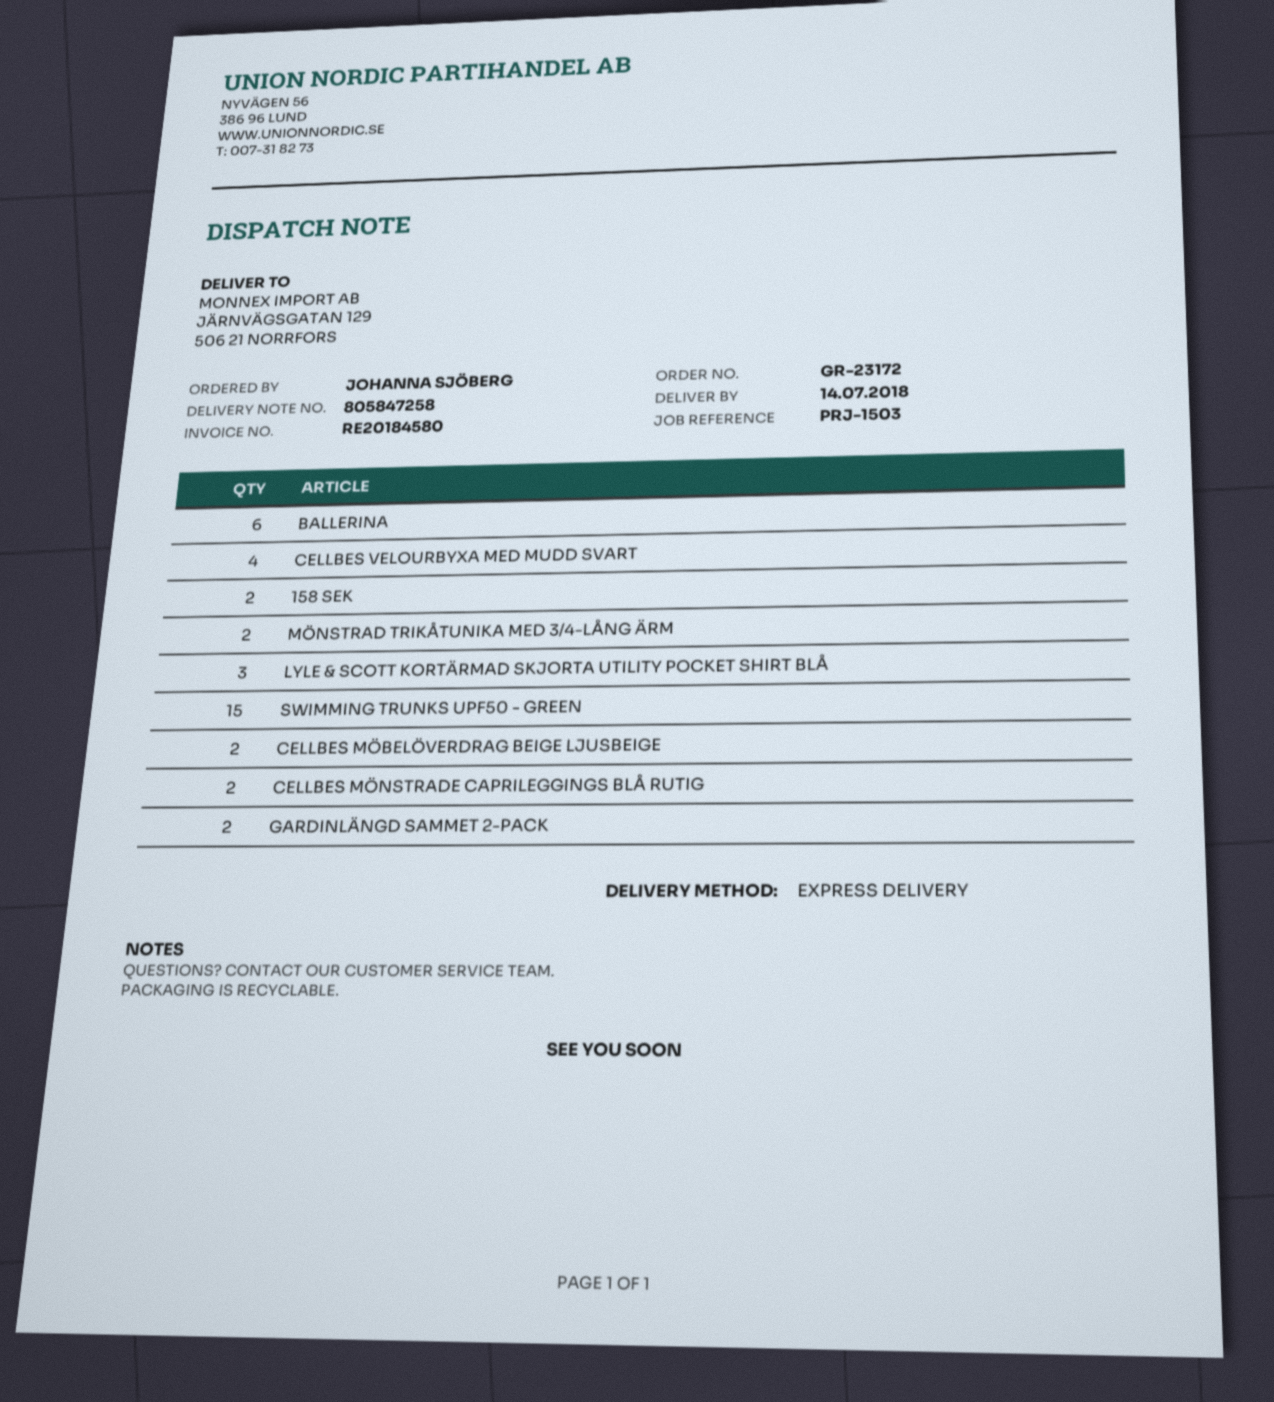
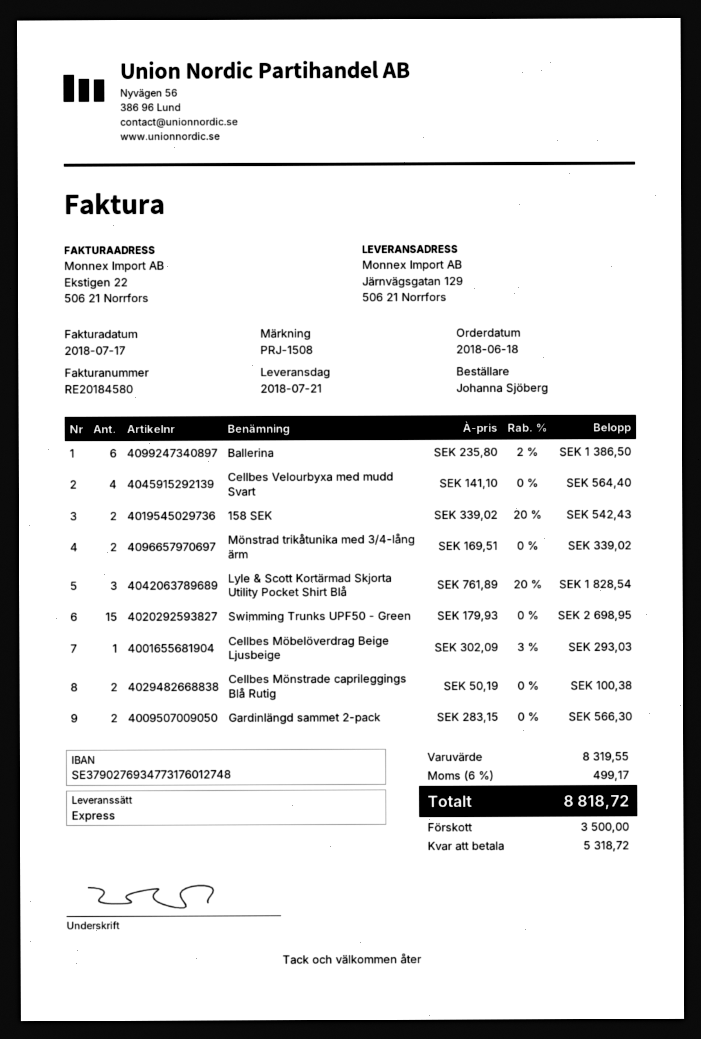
delivery date: 2018-07-14 -> 2018-07-21
reference: PRJ-1503 -> PRJ-1508
CELLBES MÖBELÖVERDRAG BEIGE LJUSBEIGE: 2 -> 1

